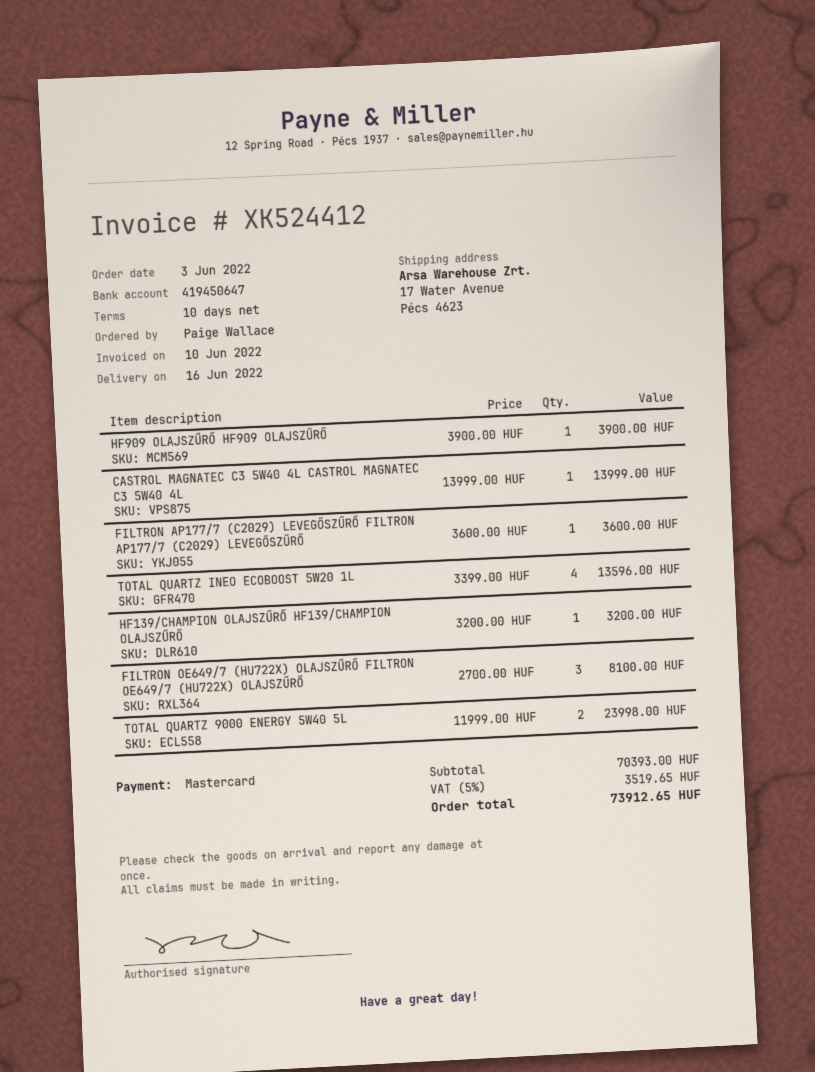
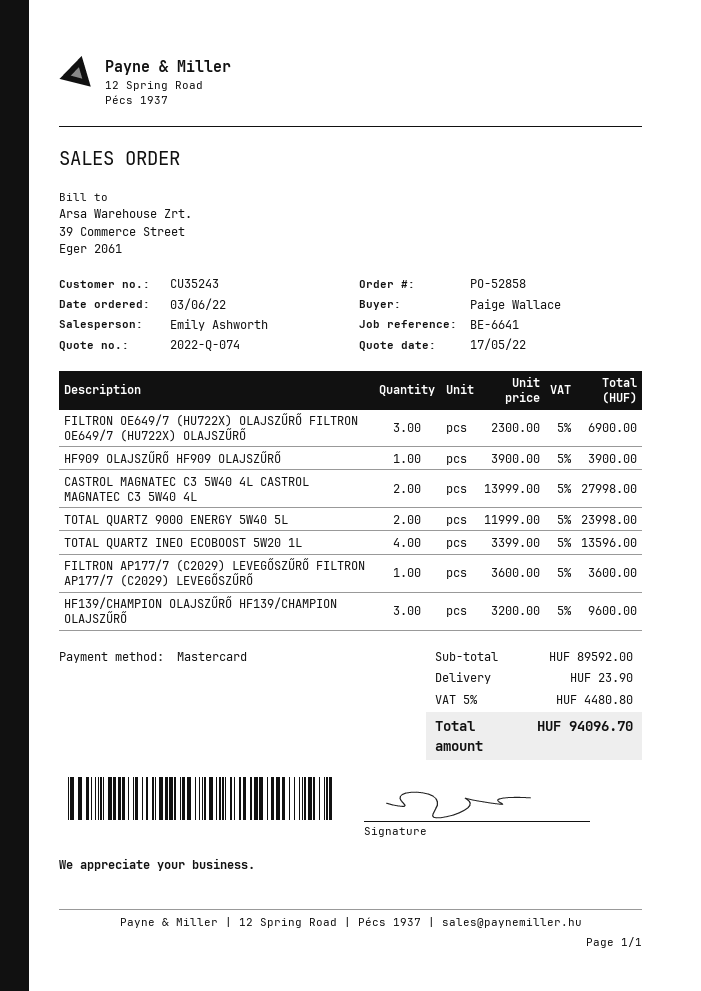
CASTROL MAGNATEC C3 5W40 4L CASTROL MAGNATEC C3 5W40 4L: 1 x 13999.00 = 13999.00 -> 2 x 13999.00 = 27998.00
HF139/CHAMPION OLAJSZŰRŐ HF139/CHAMPION OLAJSZŰRŐ: 1 x 3200.00 = 3200.00 -> 3 x 3200.00 = 9600.00
FILTRON OE649/7 (HU722X) OLAJSZŰRŐ FILTRON OE649/7 (HU722X) OLAJSZŰRŐ: 3 x 2700.00 = 8100.00 -> 3 x 2300.00 = 6900.00
subtotal: 70393.00 -> 89592.00
shipping: none -> 23.90
tax: 5% = 3519.65 -> 5% = 4480.80
total: 73912.65 -> 94096.70

